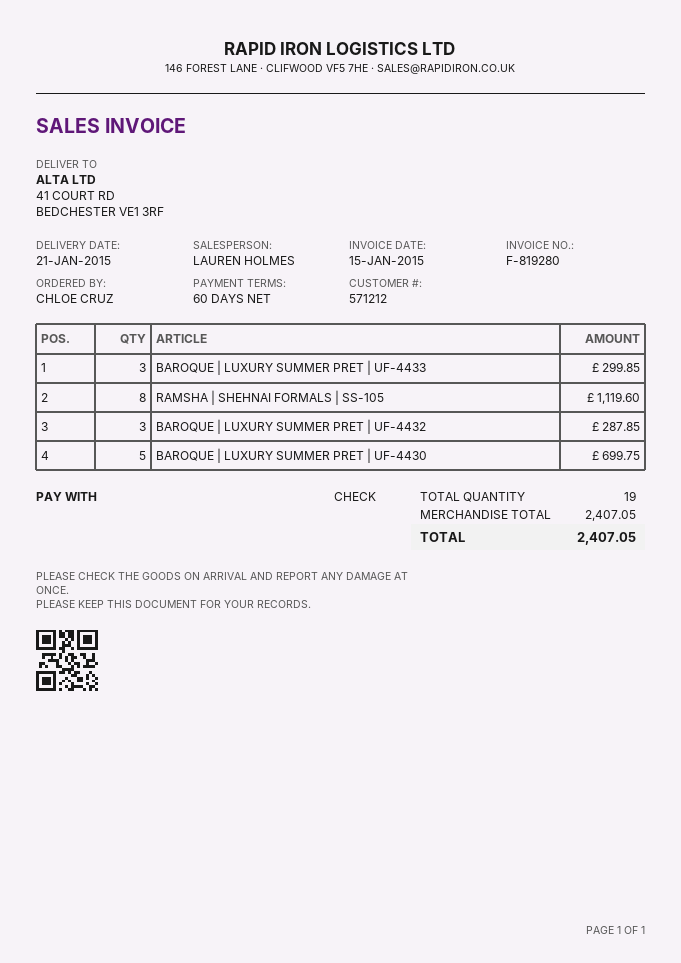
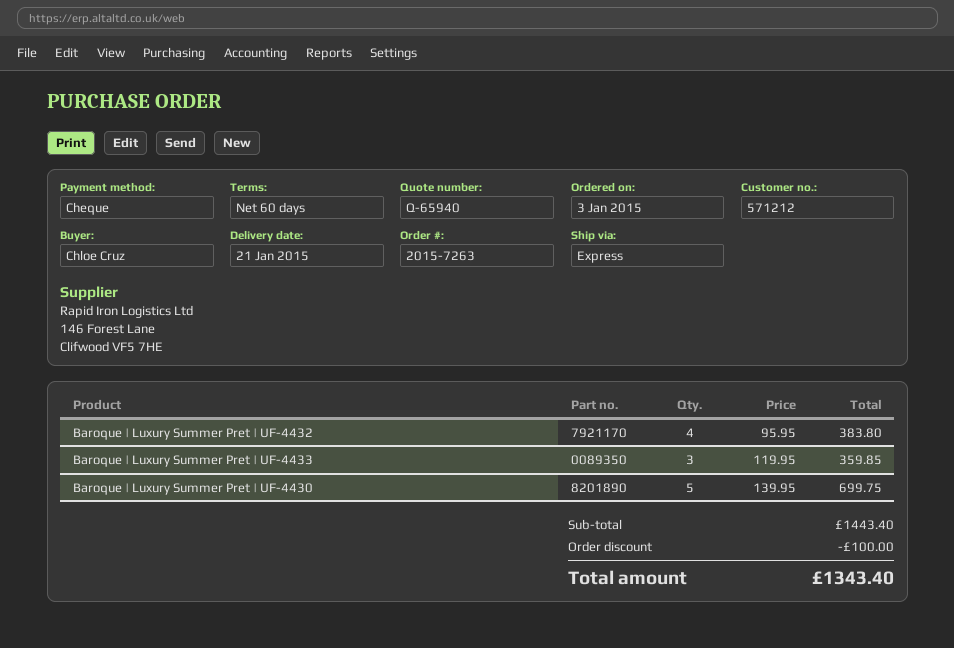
BAROQUE | LUXURY SUMMER PRET | UF-4433: 3 for 299.85 -> 3 for 359.85
RAMSHA | SHEHNAI FORMALS | SS-105: 8 for 1119.60 -> none
BAROQUE | LUXURY SUMMER PRET | UF-4432: 3 for 287.85 -> 4 for 383.80
subtotal: 2407.05 -> 1443.40
discount: none -> 100.00
total: 2407.05 -> 1343.40

